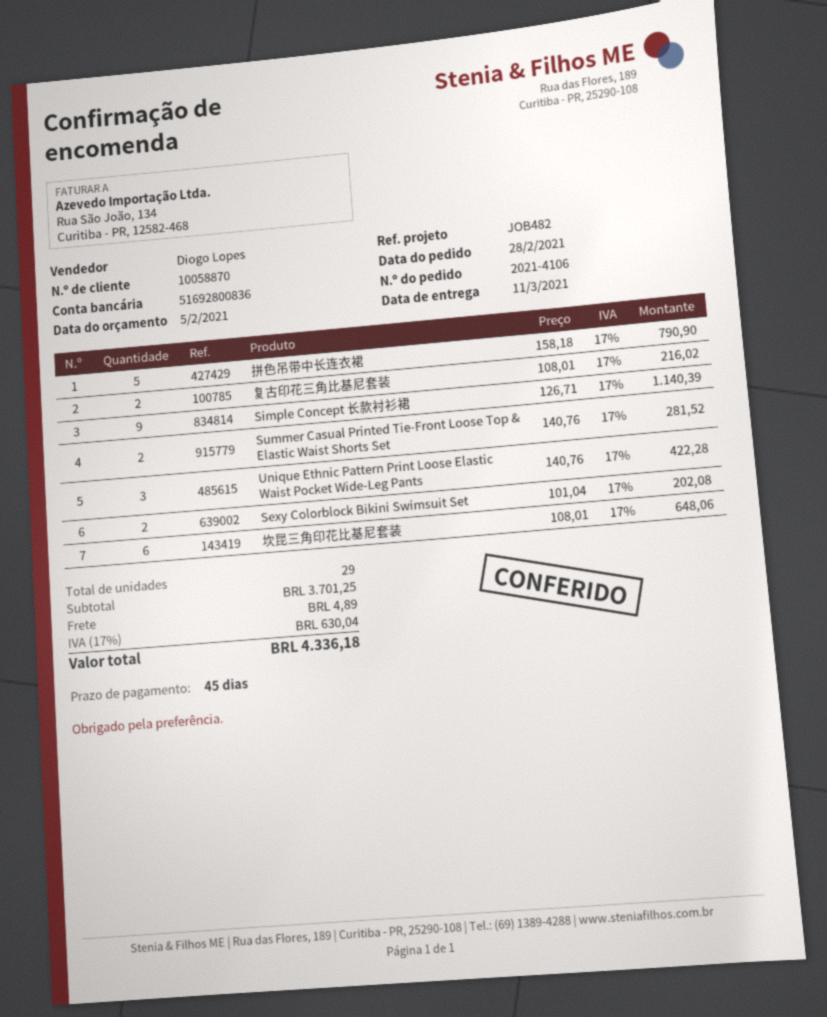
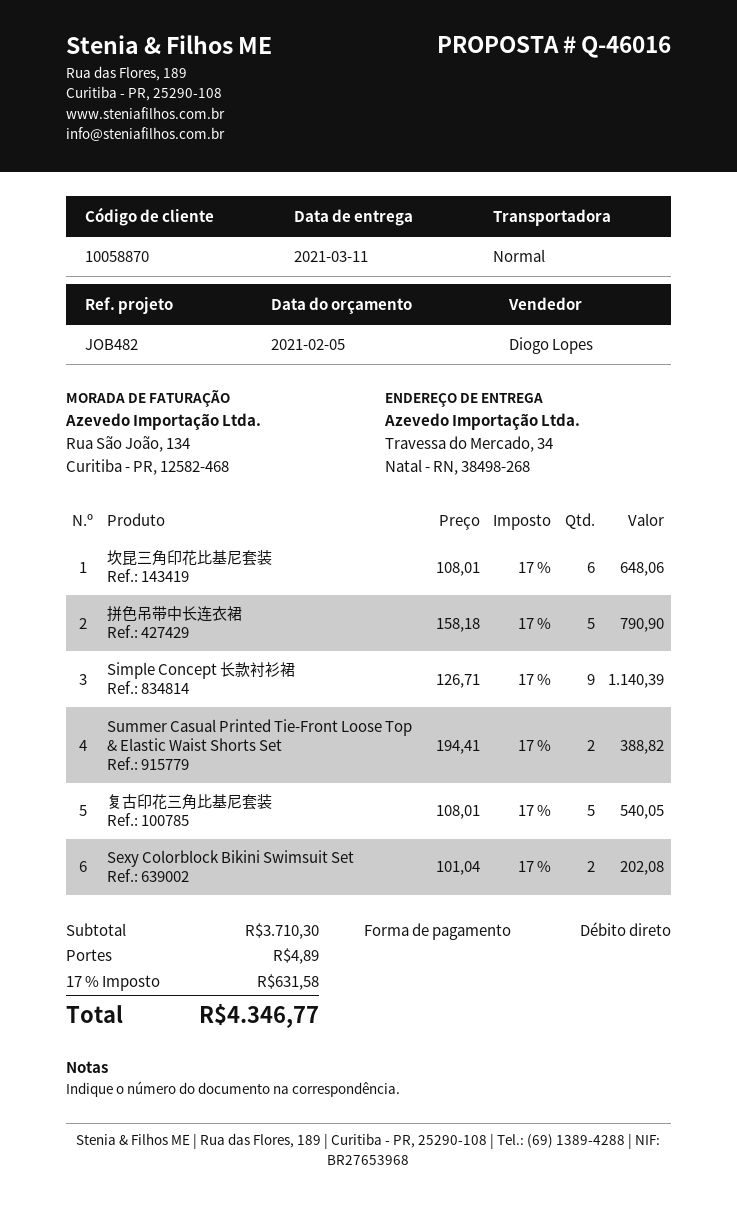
复古印花三角比基尼套装: 2 x 108.01 = 216.02 -> 5 x 108.01 = 540.05
Summer Casual Printed Tie-Front Loose Top & Elastic Waist Shorts Set: 2 x 140.76 = 281.52 -> 2 x 194.41 = 388.82
Unique Ethnic Pattern Print Loose Elastic Waist Pocket Wide-Leg Pants: 3 x 140.76 = 422.28 -> none
subtotal: 3701.25 -> 3710.30
tax: 17% = 630.04 -> 17% = 631.58
total: 4336.18 -> 4346.77

